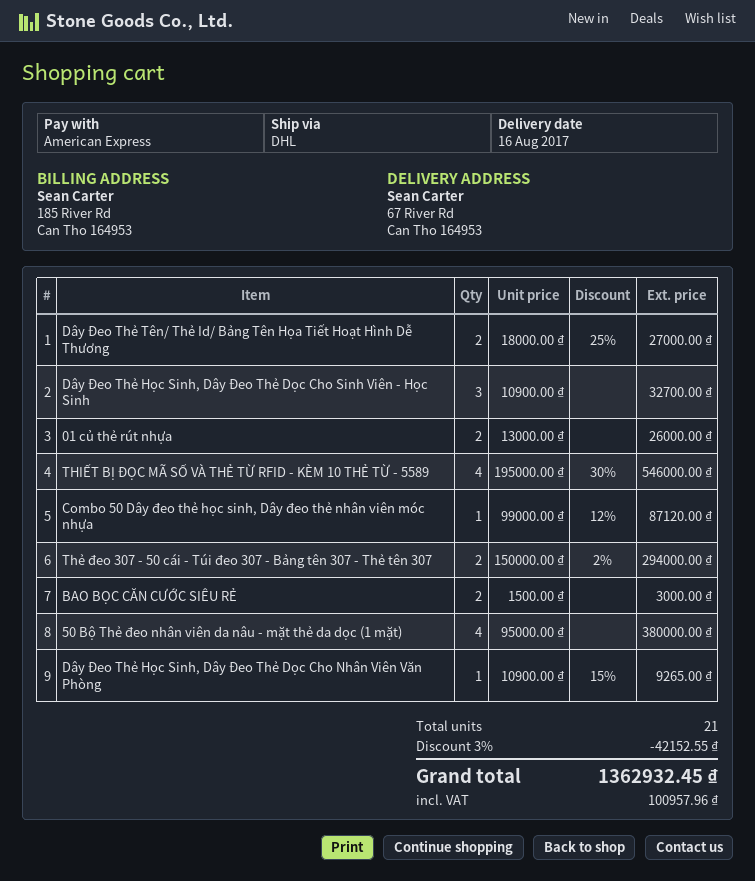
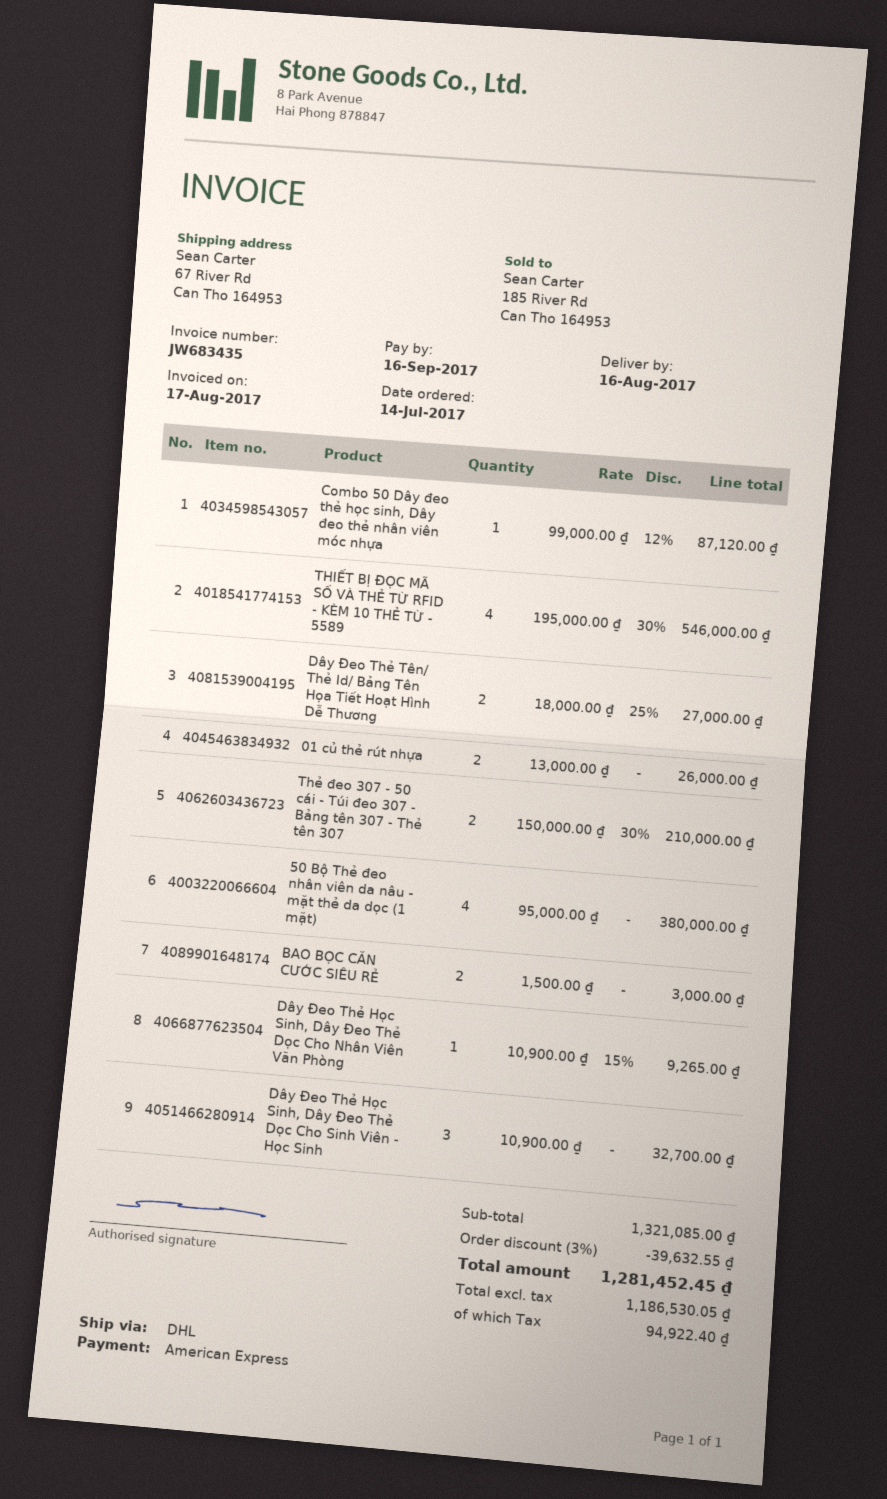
Thẻ đeo 307 - 50 cái - Túi đeo 307 - Bảng tên 307 - Thẻ tên 307: 2 x 150000.00 - 2% = 294000.00 -> 2 x 150000.00 - 30% = 210000.00
discount: 3% = 42152.55 -> 3% = 39632.55
tax: 100957.96 -> 94922.40
total: 1362932.45 -> 1281452.45

